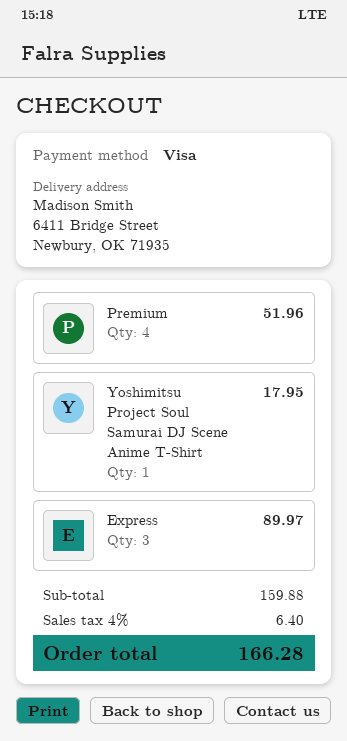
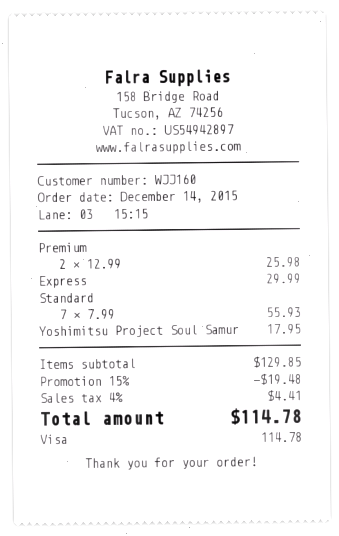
Premium: 4 for 51.96 -> 2 for 25.98
Express: 3 for 89.97 -> 1 for 29.99
Standard: none -> 7 for 55.93
subtotal: 159.88 -> 129.85
discount: none -> 15% = 19.48
tax: 4% = 6.40 -> 4% = 4.41
total: 166.28 -> 114.78

